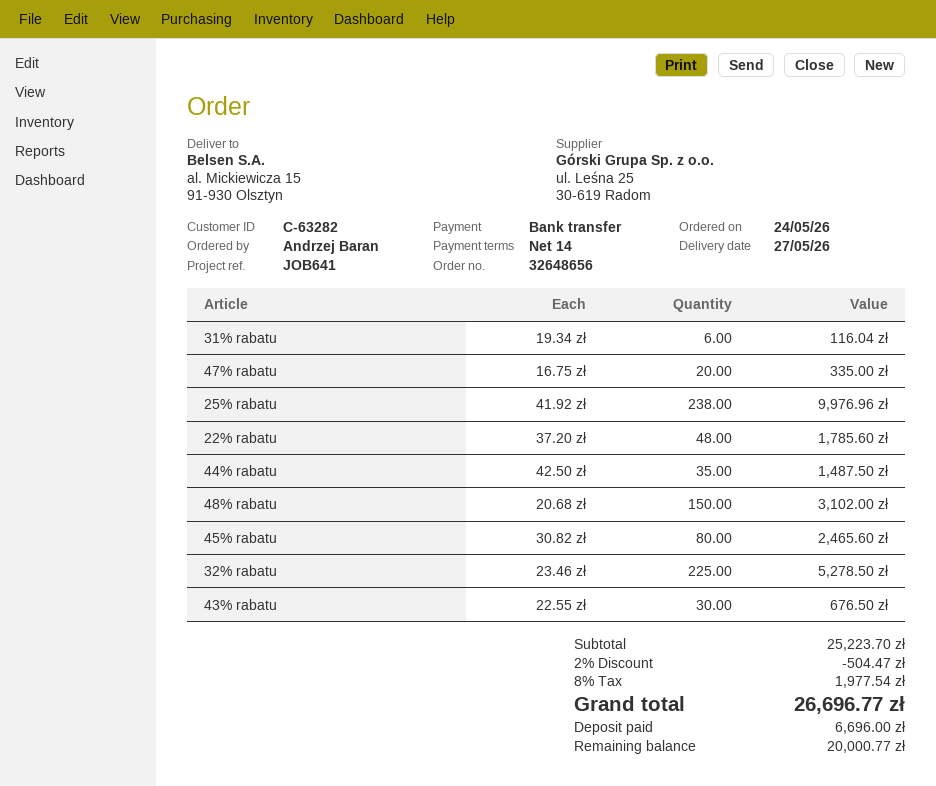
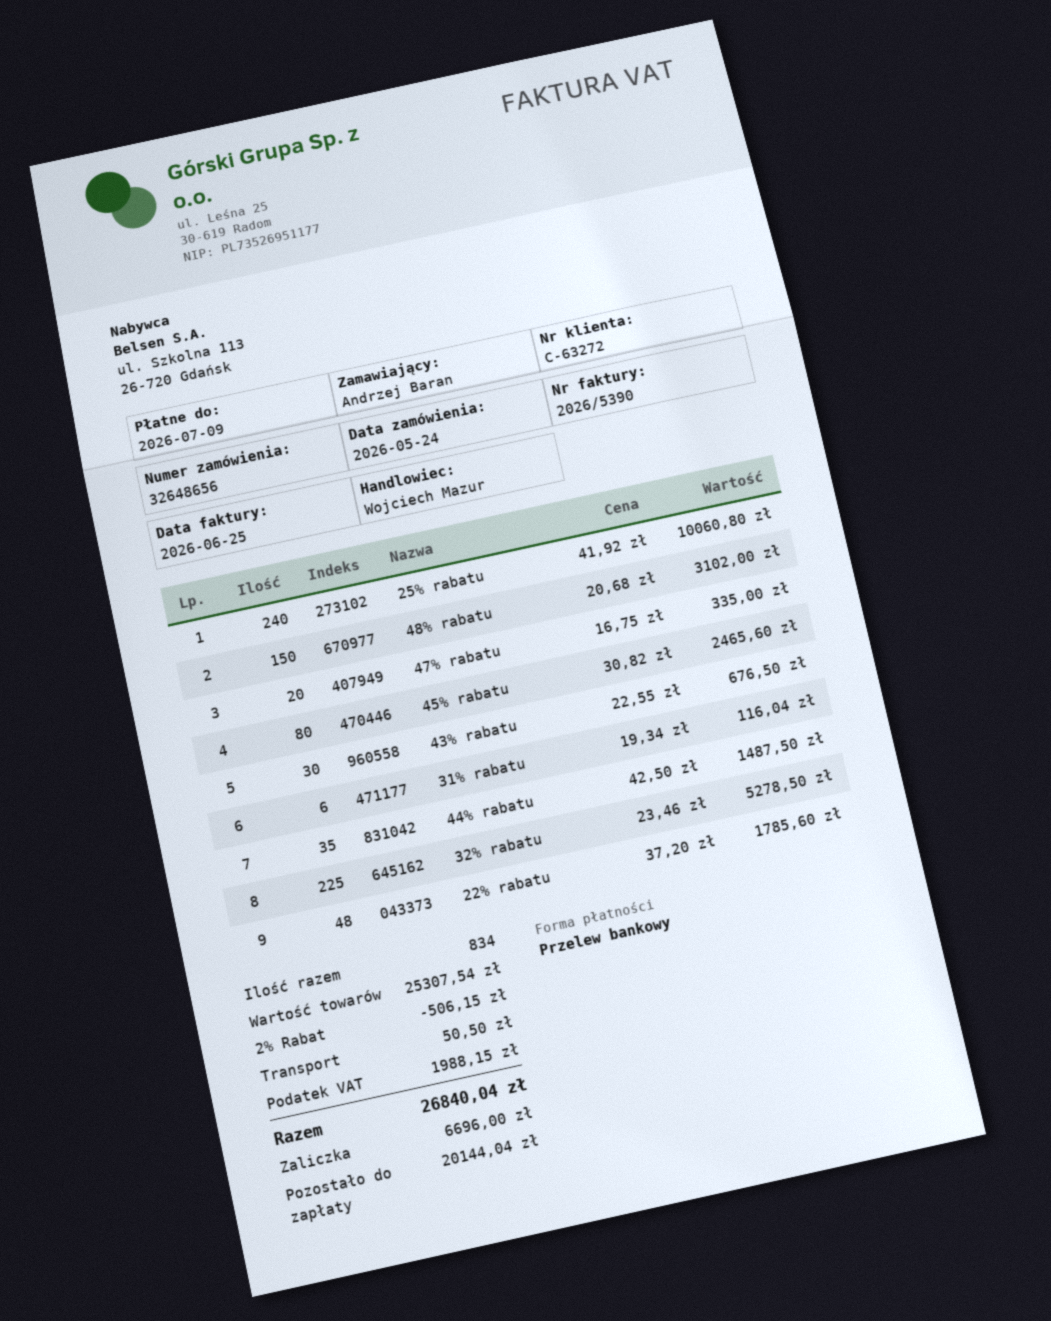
customer number: C-63282 -> C-63272
25% rabatu: 238 x 41.92 = 9976.96 -> 240 x 41.92 = 10060.80
subtotal: 25223.70 -> 25307.54
discount: 2% = 504.47 -> 2% = 506.15
shipping: none -> 50.50
tax: 1977.54 -> 1988.15
total: 26696.77 -> 26840.04
balance: 20000.77 -> 20144.04

